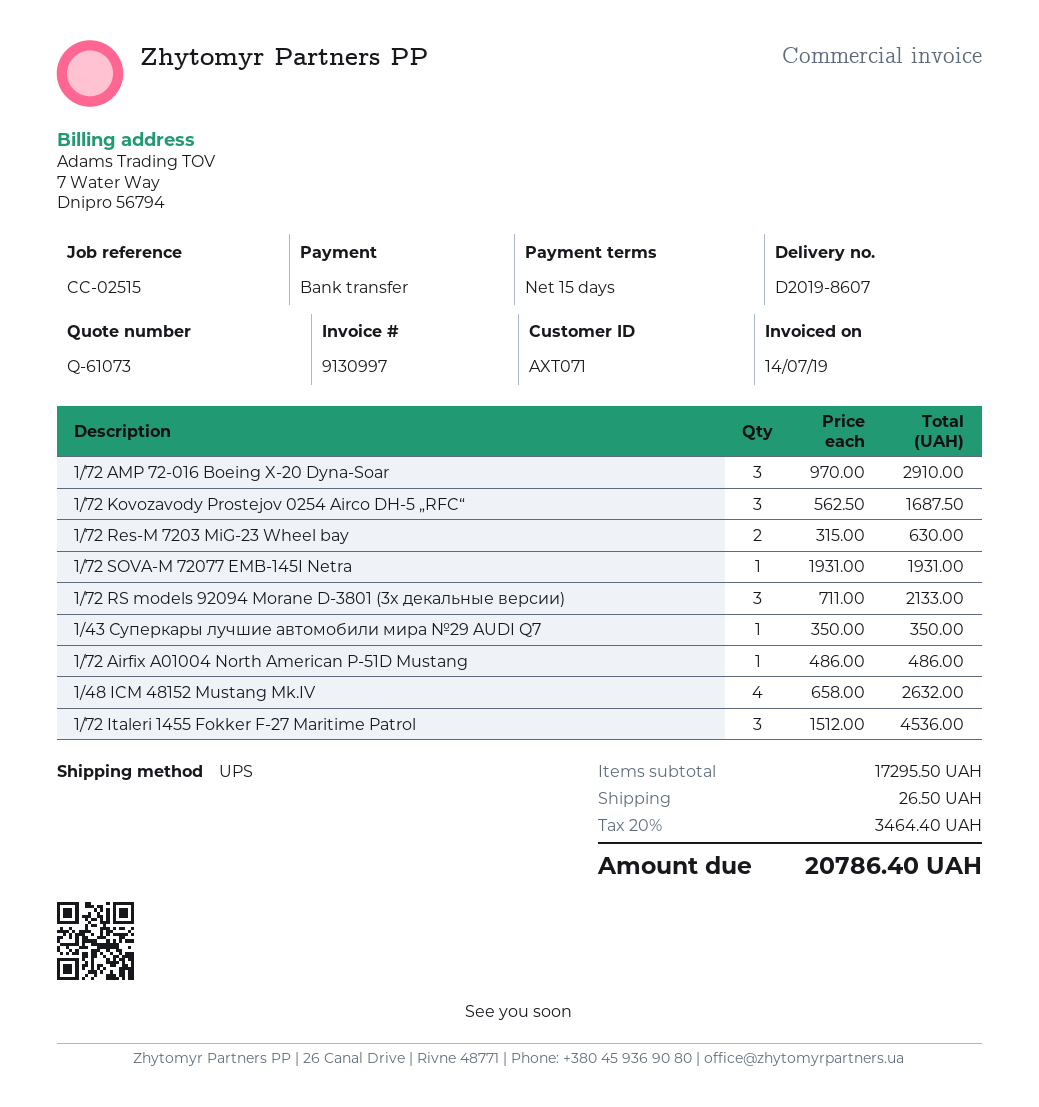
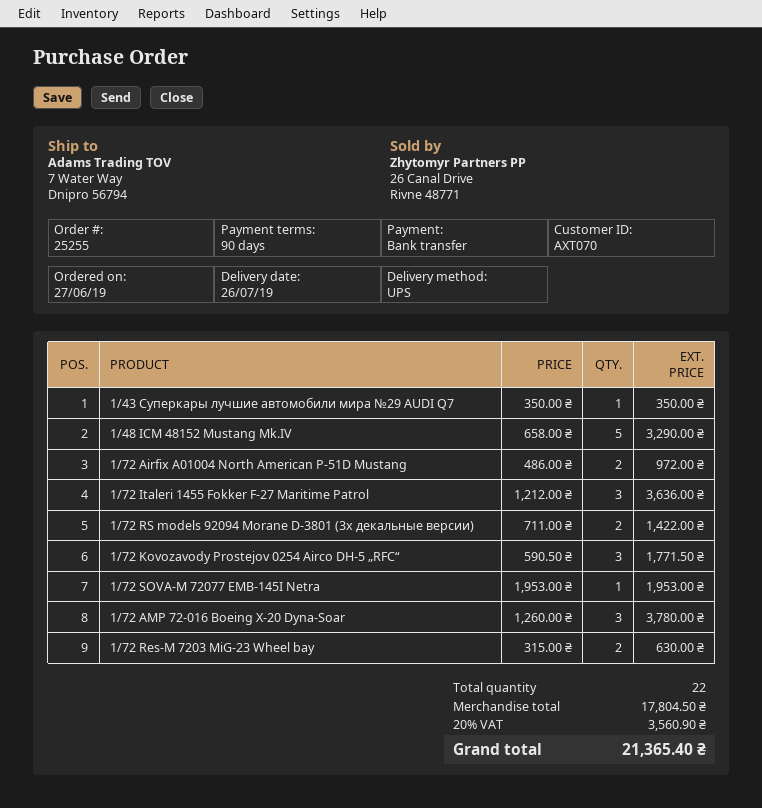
payment terms: 15 days -> 90 days
customer number: AXT071 -> AXT070
1/72 AMP 72-016 Boeing X-20 Dyna-Soar: 3 x 970.00 = 2910.00 -> 3 x 1260.00 = 3780.00
1/72 Kovozavody Prostejov 0254 Airco DH-5 „RFC“: 3 x 562.50 = 1687.50 -> 3 x 590.50 = 1771.50
1/72 SOVA-M 72077 EMB-145I Netra: 1 x 1931.00 = 1931.00 -> 1 x 1953.00 = 1953.00
1/72 RS models 92094 Morane D-3801 (3x декальные версии): 3 x 711.00 = 2133.00 -> 2 x 711.00 = 1422.00
1/72 Airfix A01004 North American P-51D Mustang: 1 x 486.00 = 486.00 -> 2 x 486.00 = 972.00
1/48 ICM 48152 Mustang Mk.IV: 4 x 658.00 = 2632.00 -> 5 x 658.00 = 3290.00
1/72 Italeri 1455 Fokker F-27 Maritime Patrol: 3 x 1512.00 = 4536.00 -> 3 x 1212.00 = 3636.00
subtotal: 17295.50 -> 17804.50
shipping: 26.50 -> none
tax: 20% = 3464.40 -> 20% = 3560.90
total: 20786.40 -> 21365.40

